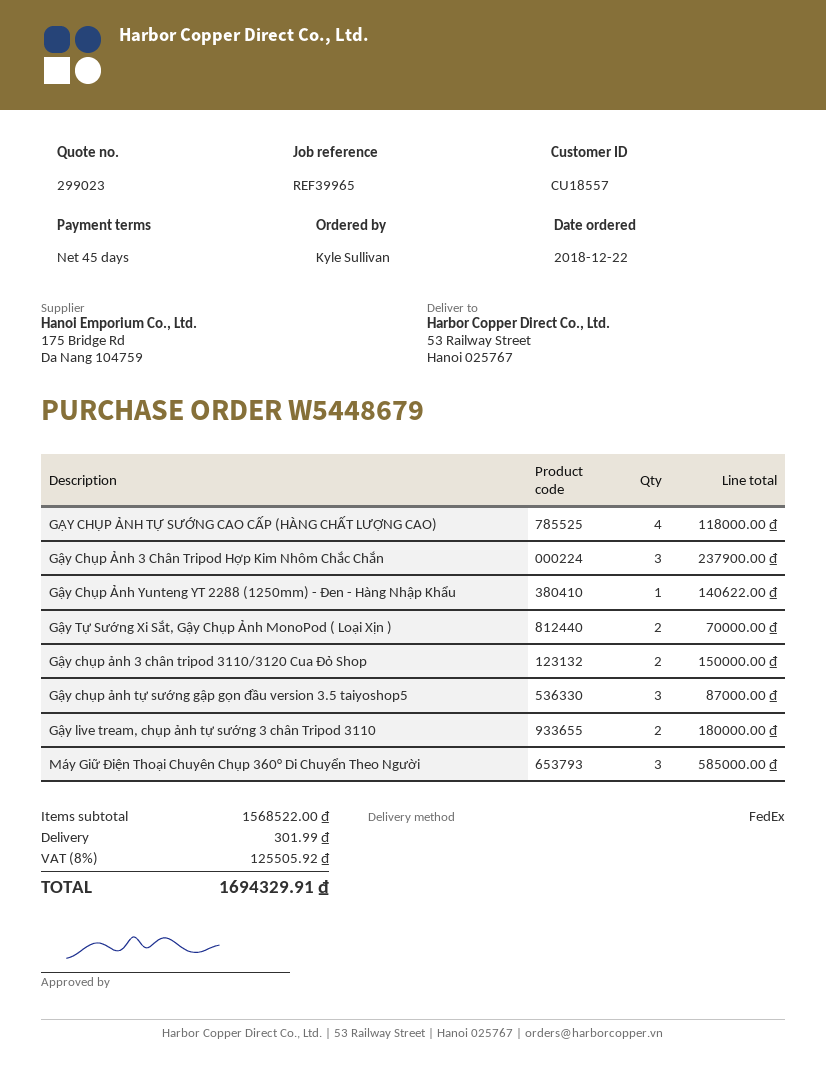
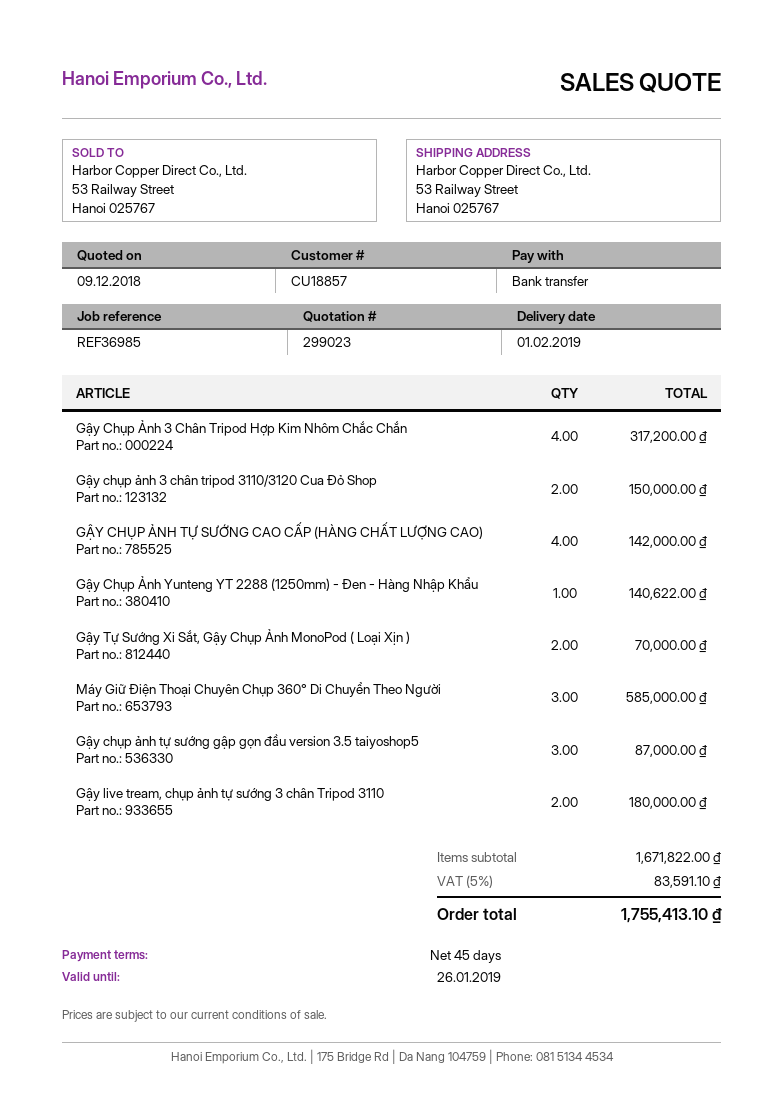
customer number: CU18557 -> CU18857
reference: REF39965 -> REF36985
GẬY CHỤP ẢNH TỰ SƯỚNG CAO CẤP (HÀNG CHẤT LƯỢNG CAO): 4 for 118000.00 -> 4 for 142000.00
Gậy Chụp Ảnh 3 Chân Tripod Hợp Kim Nhôm Chắc Chắn: 3 for 237900.00 -> 4 for 317200.00
subtotal: 1568522.00 -> 1671822.00
shipping: 301.99 -> none
tax: 8% = 125505.92 -> 5% = 83591.10
total: 1694329.91 -> 1755413.10

